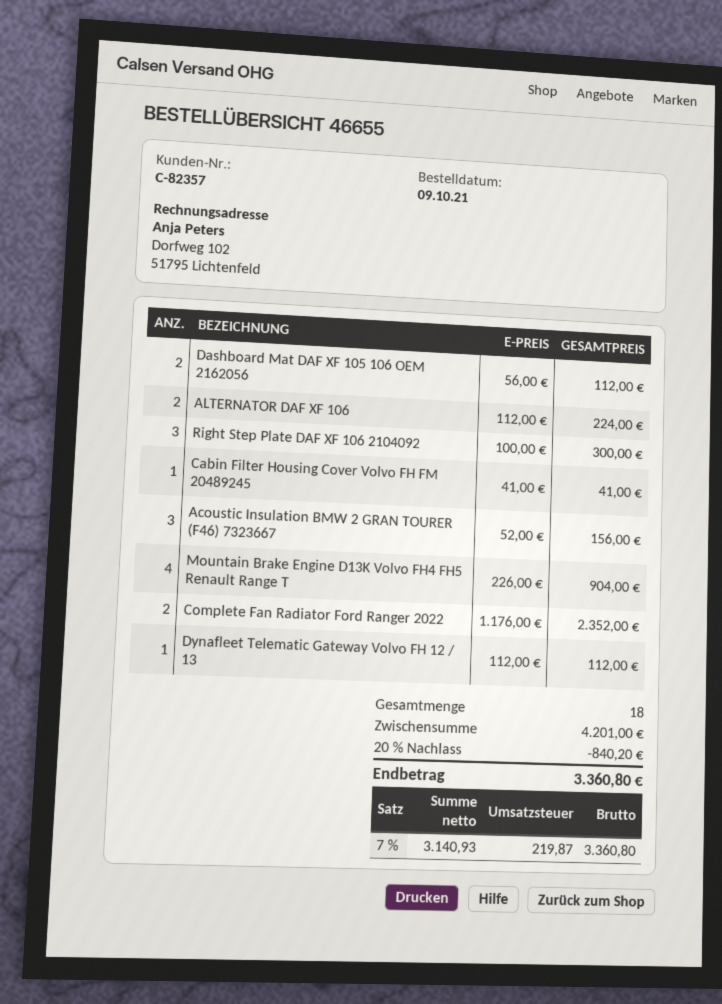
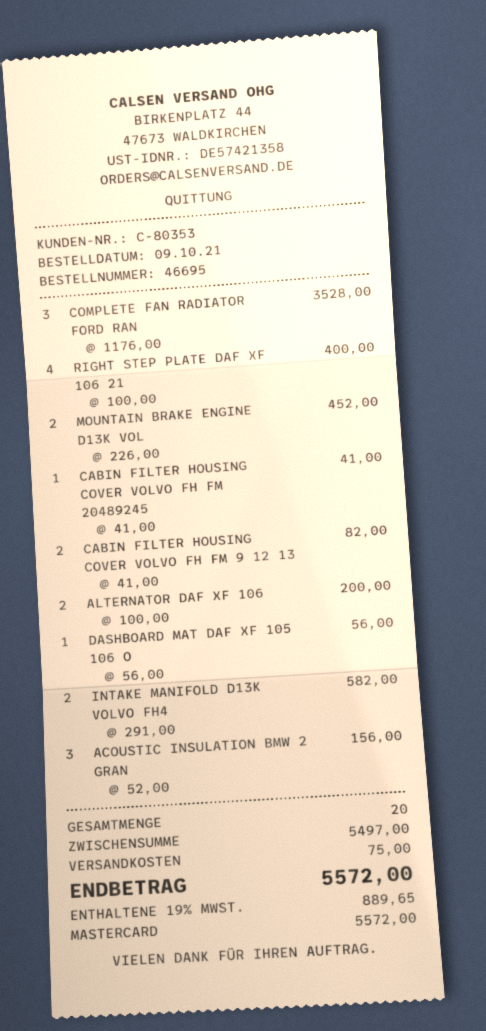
order number: 46655 -> 46695
customer number: C-82357 -> C-80353
Dashboard Mat DAF XF 105 106 OEM 2162056: 2 x 56.00 = 112.00 -> 1 x 56.00 = 56.00
ALTERNATOR DAF XF 106: 2 x 112.00 = 224.00 -> 2 x 100.00 = 200.00
Right Step Plate DAF XF 106 2104092: 3 x 100.00 = 300.00 -> 4 x 100.00 = 400.00
Mountain Brake Engine D13K Volvo FH4 FH5 Renault Range T: 4 x 226.00 = 904.00 -> 2 x 226.00 = 452.00
Complete Fan Radiator Ford Ranger 2022: 2 x 1176.00 = 2352.00 -> 3 x 1176.00 = 3528.00
Dynafleet Telematic Gateway Volvo FH 12 / 13: 1 x 112.00 = 112.00 -> none
CABIN FILTER HOUSING COVER VOLVO FH FM 9 12 13: none -> 2 x 41.00 = 82.00
INTAKE MANIFOLD D13K VOLVO FH4: none -> 2 x 291.00 = 582.00
total quantity: 18 -> 20
subtotal: 4201.00 -> 5497.00
discount: 20% = 840.20 -> none
shipping: none -> 75.00
tax: 7% = 219.87 -> 19% = 889.65
total: 3360.80 -> 5572.00

